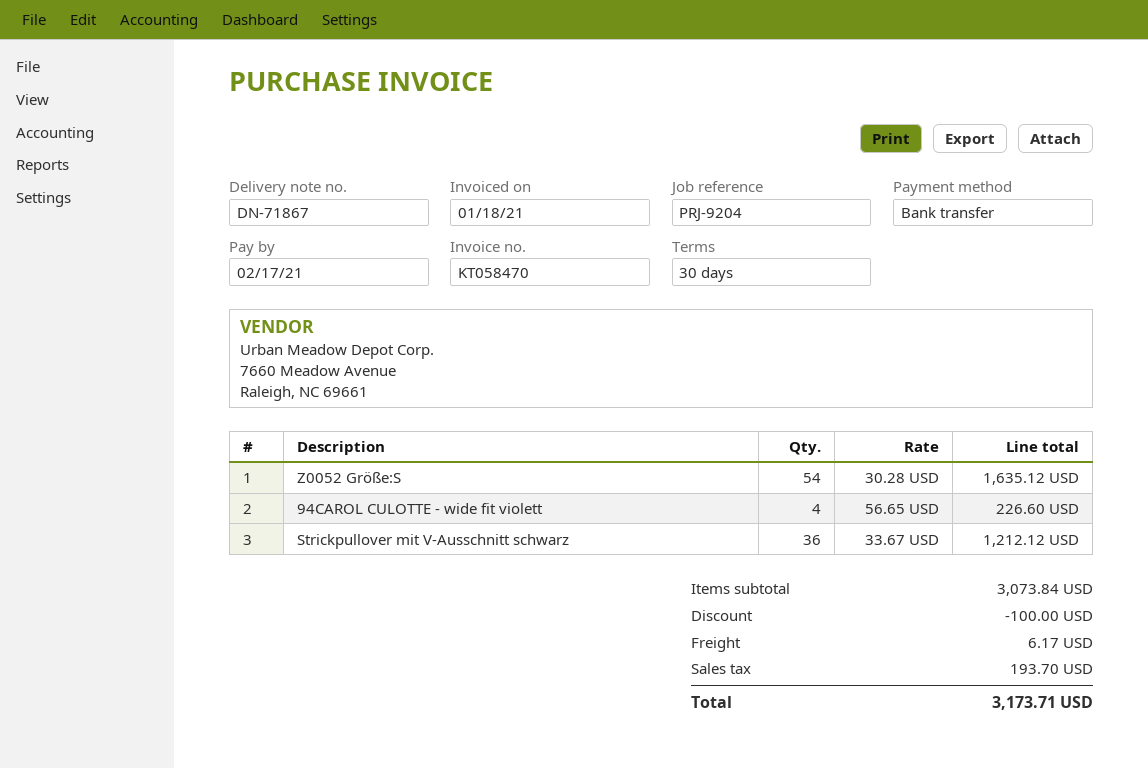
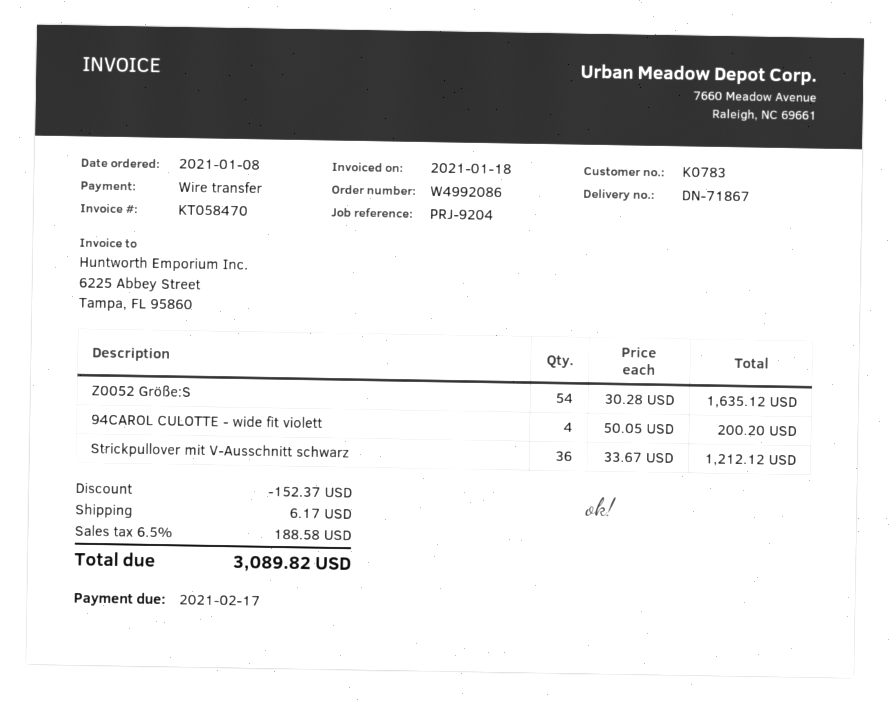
94CAROL CULOTTE - wide fit violett: 4 x 56.65 = 226.60 -> 4 x 50.05 = 200.20
discount: 100.00 -> 152.37
tax: 193.70 -> 188.58
total: 3173.71 -> 3089.82

